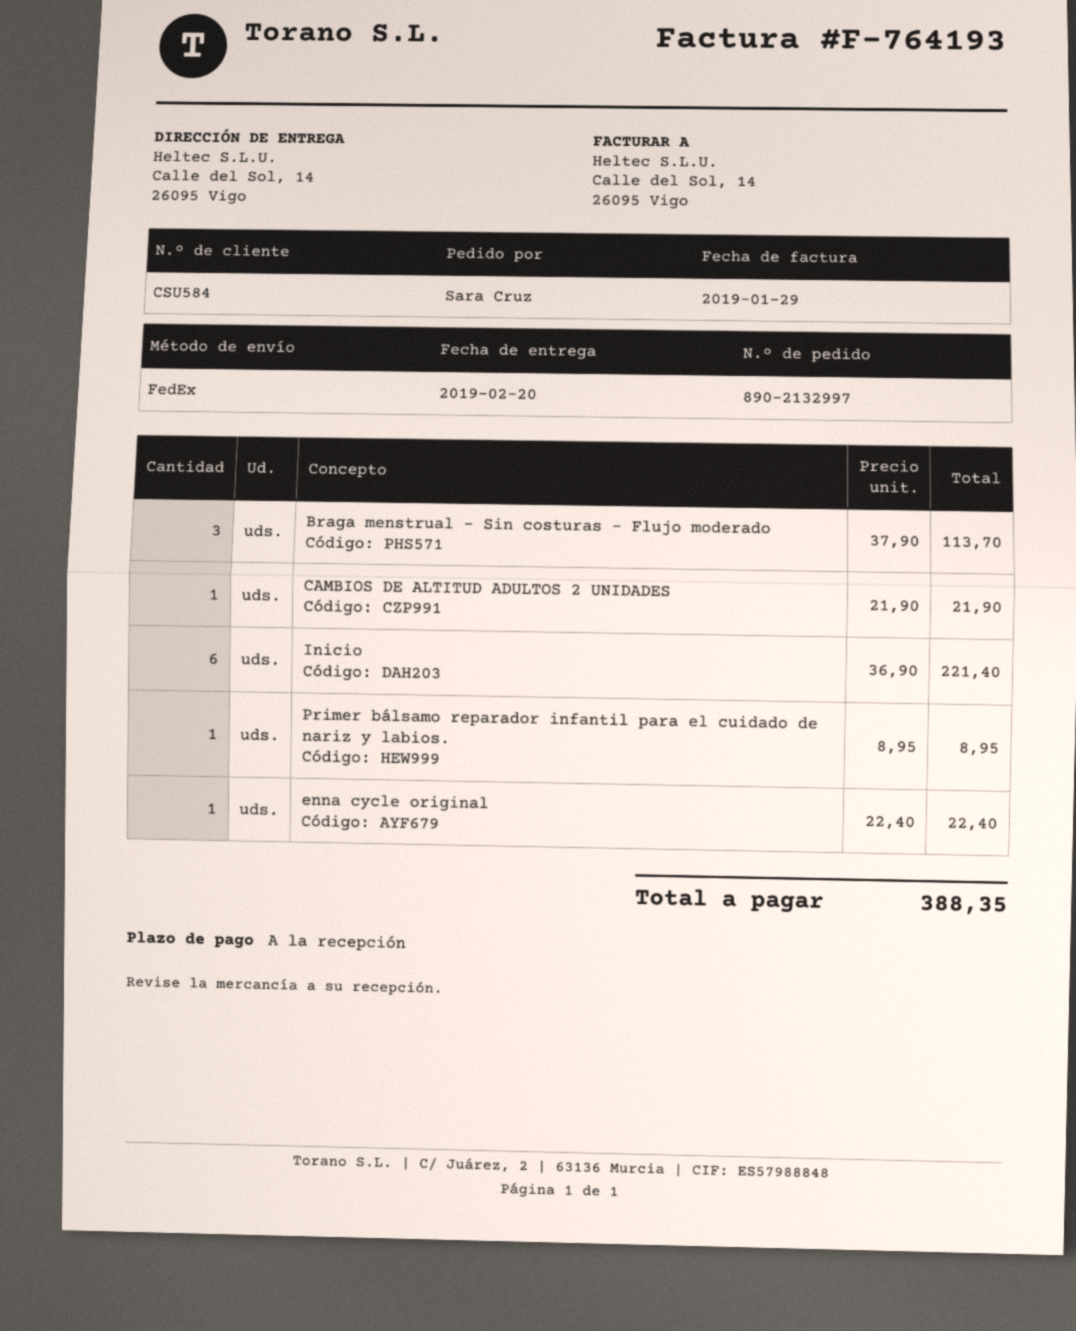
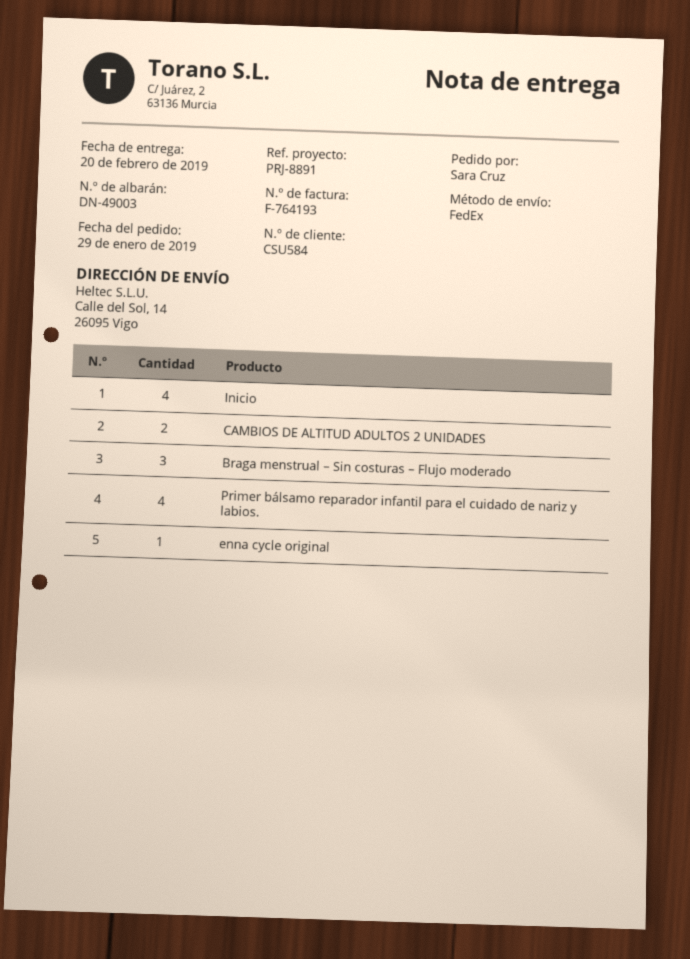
CAMBIOS DE ALTITUD ADULTOS 2 UNIDADES: 1 -> 2
Inicio: 6 -> 4
Primer bálsamo reparador infantil para el cuidado de nariz y labios.: 1 -> 4

